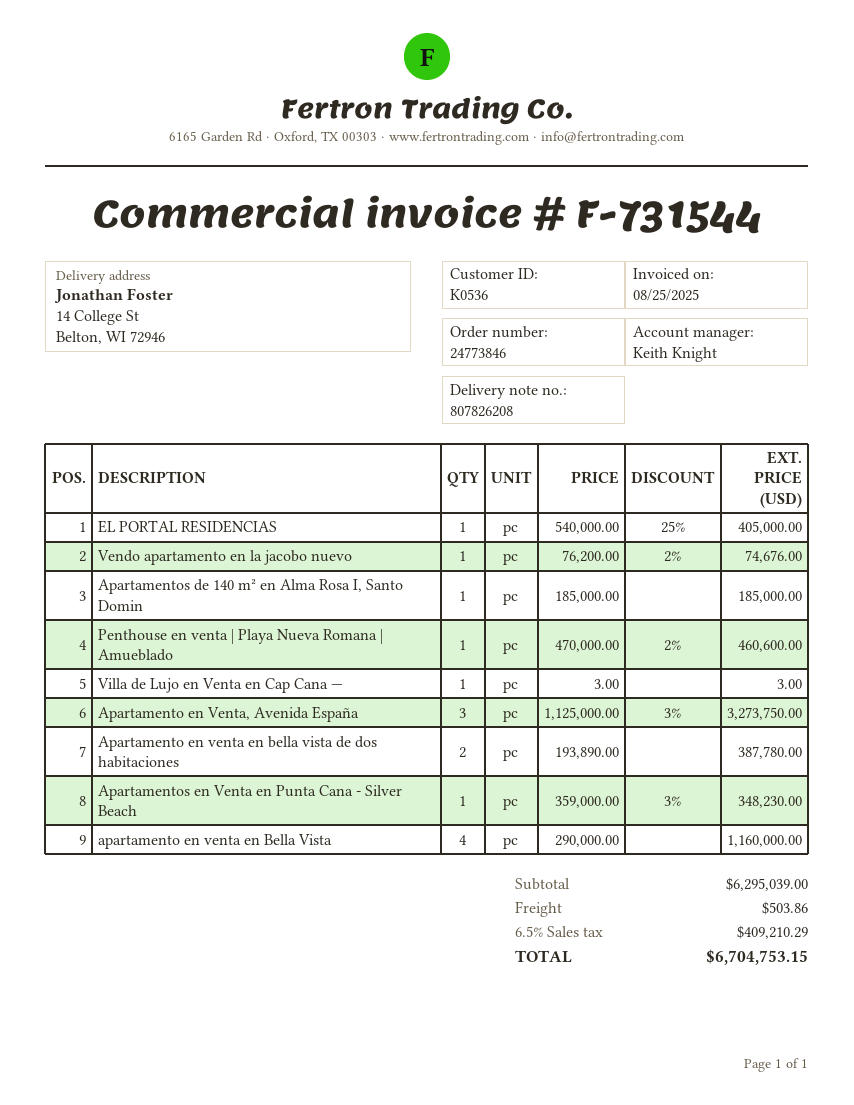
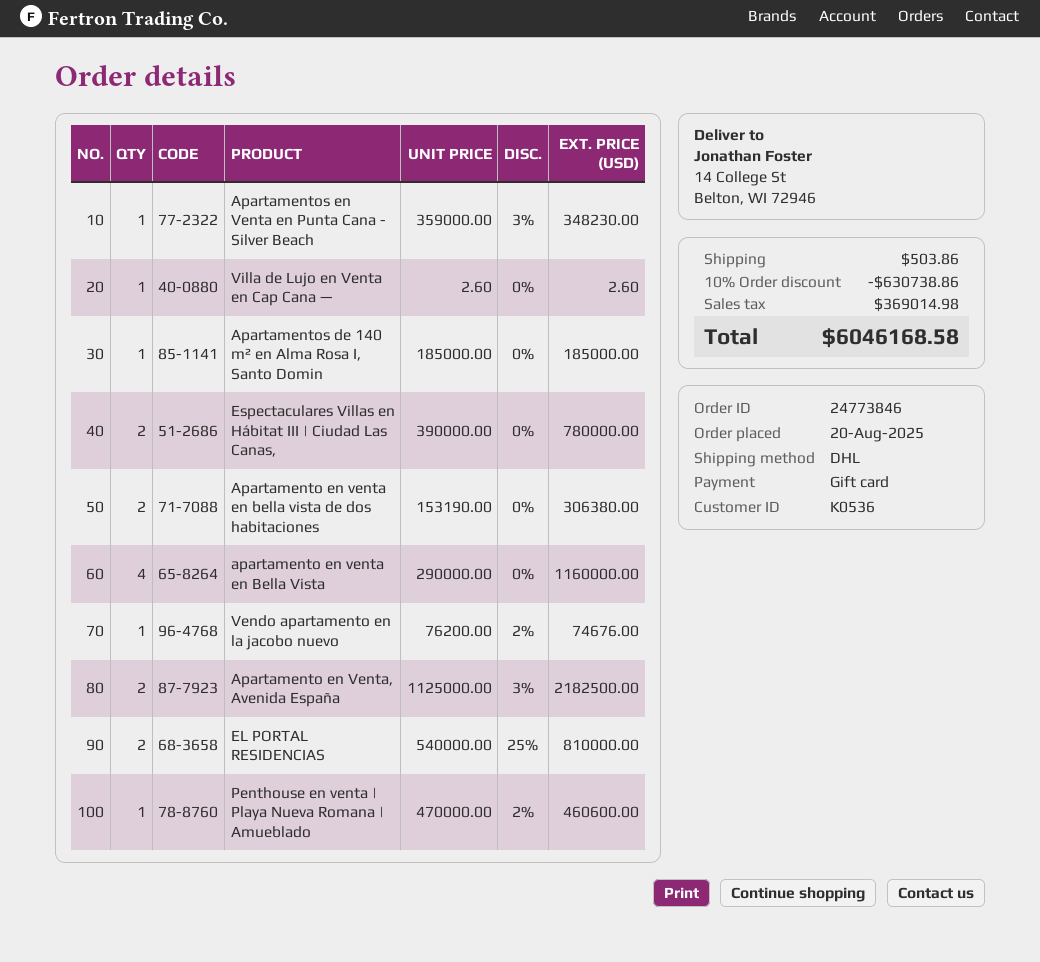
EL PORTAL RESIDENCIAS: 1 x 540000.00 - 25% = 405000.00 -> 2 x 540000.00 - 25% = 810000.00
Villa de Lujo en Venta en Cap Cana —: 1 x 3.00 = 3.00 -> 1 x 2.60 = 2.60
Apartamento en Venta, Avenida España: 3 x 1125000.00 - 3% = 3273750.00 -> 2 x 1125000.00 - 3% = 2182500.00
Apartamento en venta en bella vista de dos habitaciones: 2 x 193890.00 = 387780.00 -> 2 x 153190.00 = 306380.00
Espectaculares Villas en Hábitat III | Ciudad Las Canas,: none -> 2 x 390000.00 = 780000.00
discount: none -> 10% = 630738.86
tax: 409210.29 -> 369014.98
total: 6704753.15 -> 6046168.58

